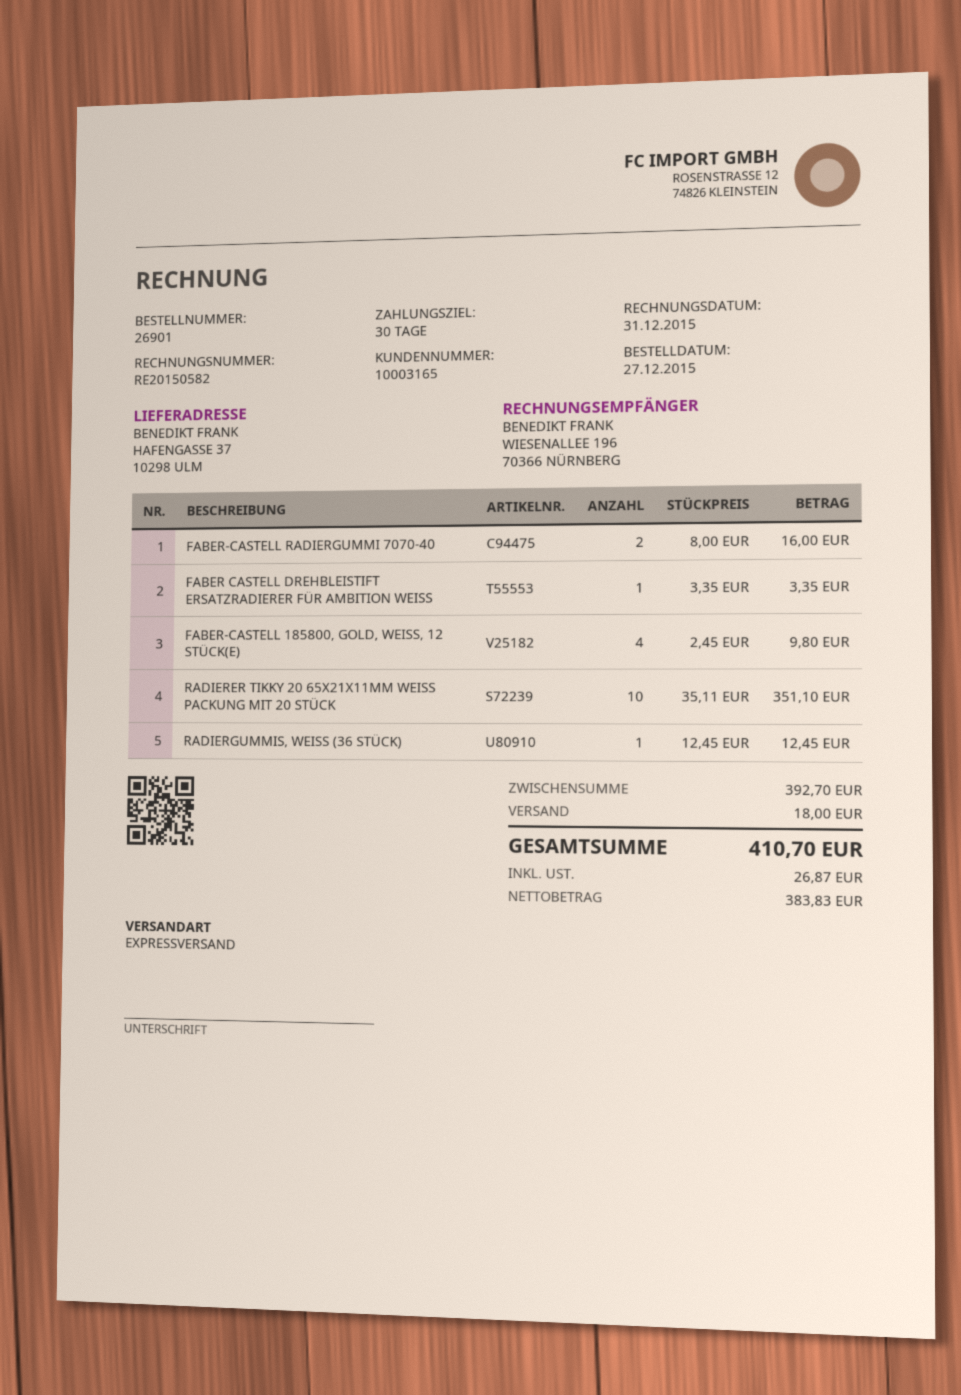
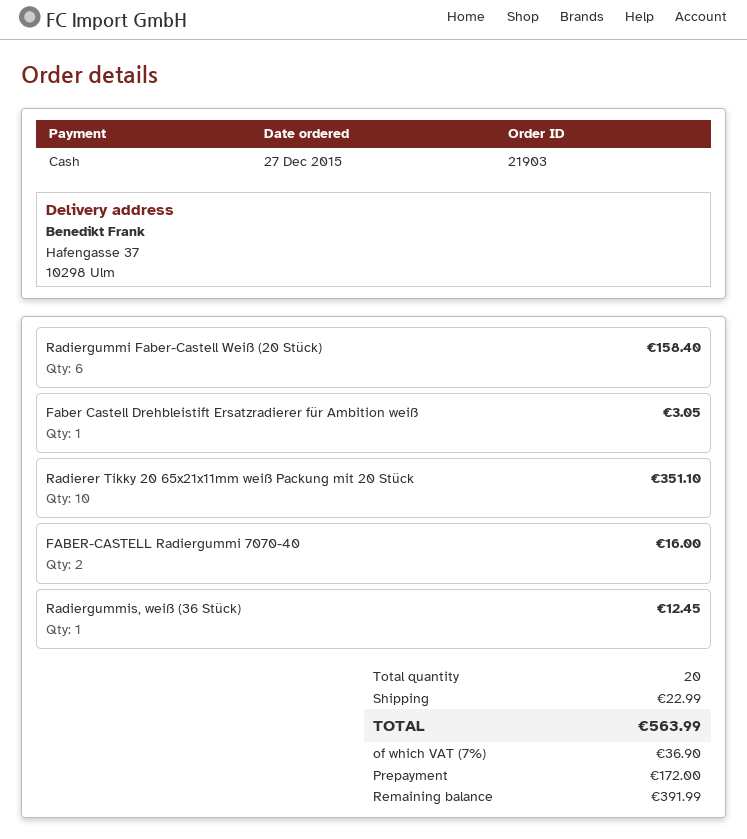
order number: 26901 -> 21903
FABER CASTELL DREHBLEISTIFT ERSATZRADIERER FÜR AMBITION WEISS: 1 for 3.35 -> 1 for 3.05
FABER-CASTELL 185800, GOLD, WEISS, 12 STÜCK(E): 4 for 9.80 -> none
Radiergummi Faber-Castell Weiß (20 Stück): none -> 6 for 158.40
shipping: 18.00 -> 22.99
tax: 26.87 -> 36.90
total: 410.70 -> 563.99

